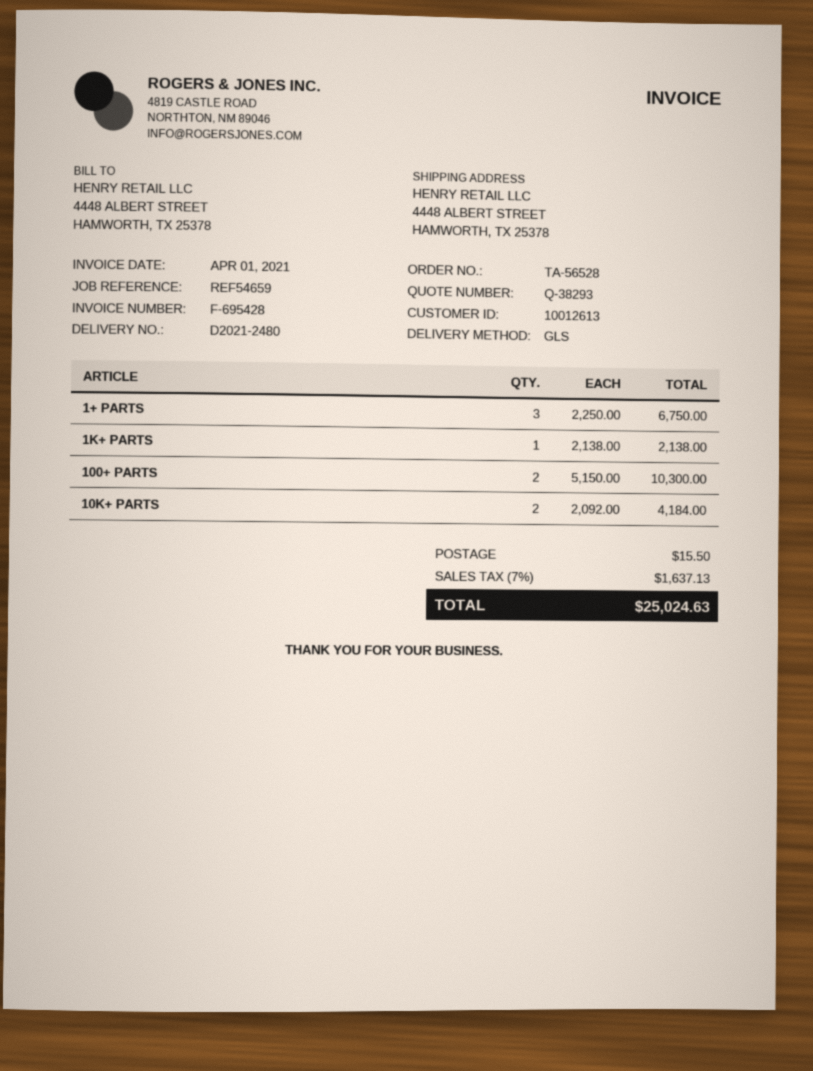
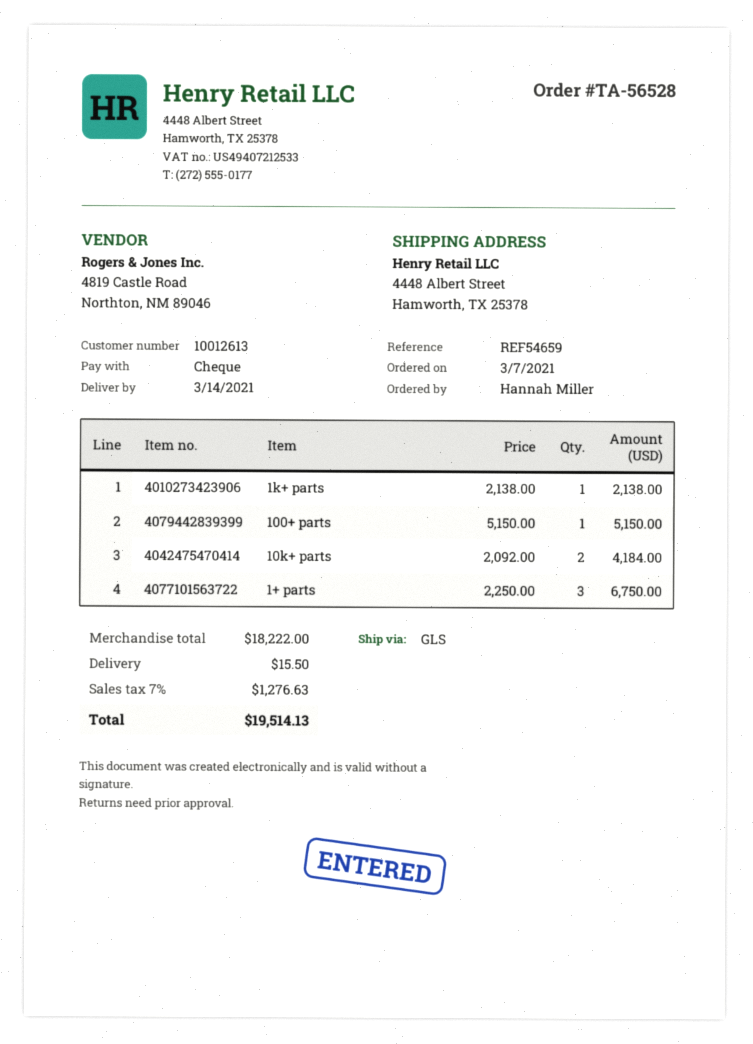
100+ PARTS: 2 x 5150.00 = 10300.00 -> 1 x 5150.00 = 5150.00
tax: 7% = 1637.13 -> 7% = 1276.63
total: 25024.63 -> 19514.13

